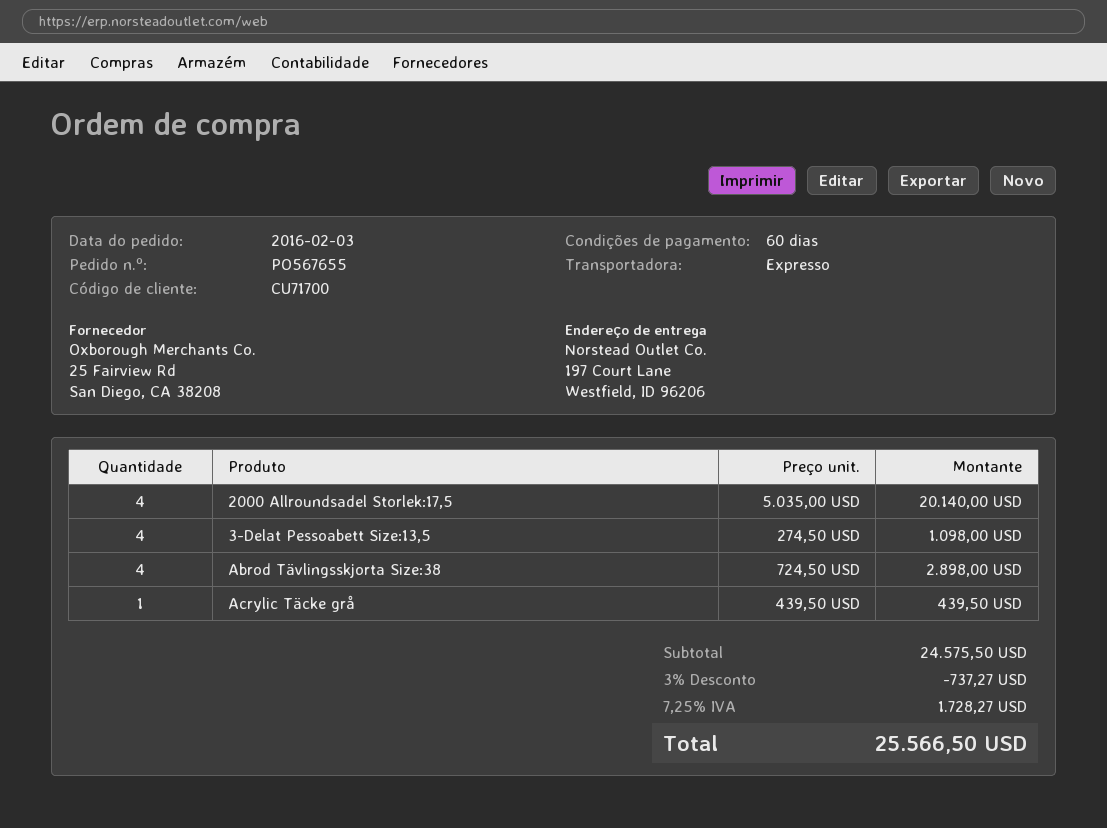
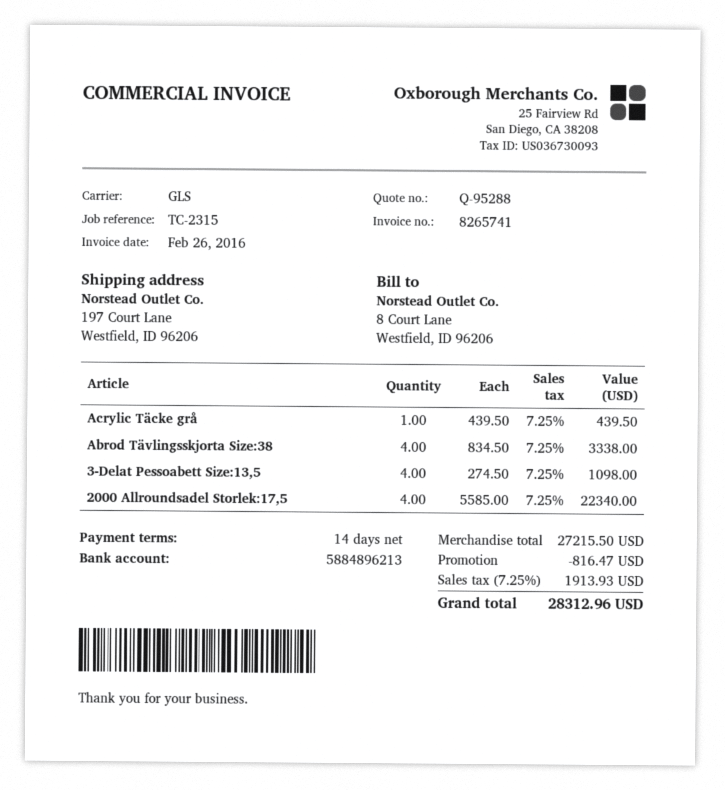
payment terms: 60 days -> 14 days
shipping method: express -> GLS
2000 Allroundsadel Storlek:17,5: 4 x 5035.00 = 20140.00 -> 4 x 5585.00 = 22340.00
Abrod Tävlingsskjorta Size:38: 4 x 724.50 = 2898.00 -> 4 x 834.50 = 3338.00
subtotal: 24575.50 -> 27215.50
discount: 737.27 -> 816.47
tax: 7.25% = 1728.27 -> 7.25% = 1913.93
total: 25566.50 -> 28312.96

